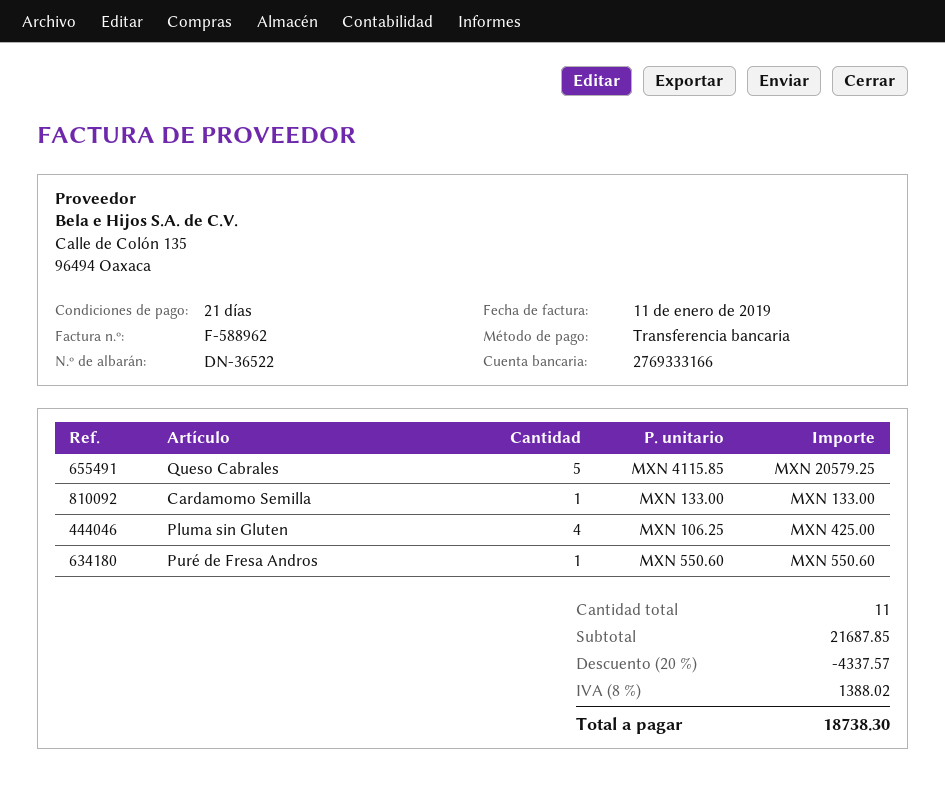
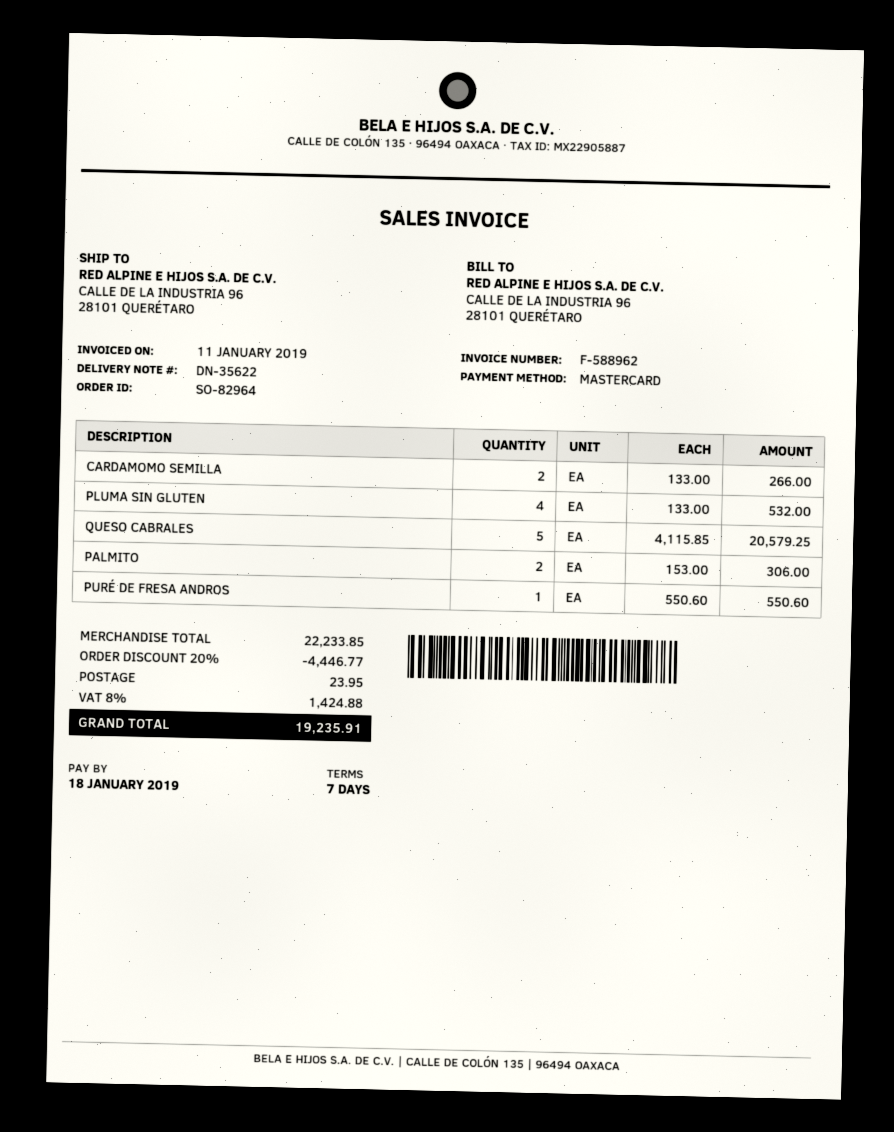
delivery note number: DN-36522 -> DN-35622
payment terms: 21 days -> 7 days
payment method: bank transfer -> Mastercard
Cardamomo Semilla: 1 x 133.00 = 133.00 -> 2 x 133.00 = 266.00
Pluma sin Gluten: 4 x 106.25 = 425.00 -> 4 x 133.00 = 532.00
PALMITO: none -> 2 x 153.00 = 306.00
subtotal: 21687.85 -> 22233.85
discount: 20% = 4337.57 -> 20% = 4446.77
shipping: none -> 23.95
tax: 8% = 1388.02 -> 8% = 1424.88
total: 18738.30 -> 19235.91

